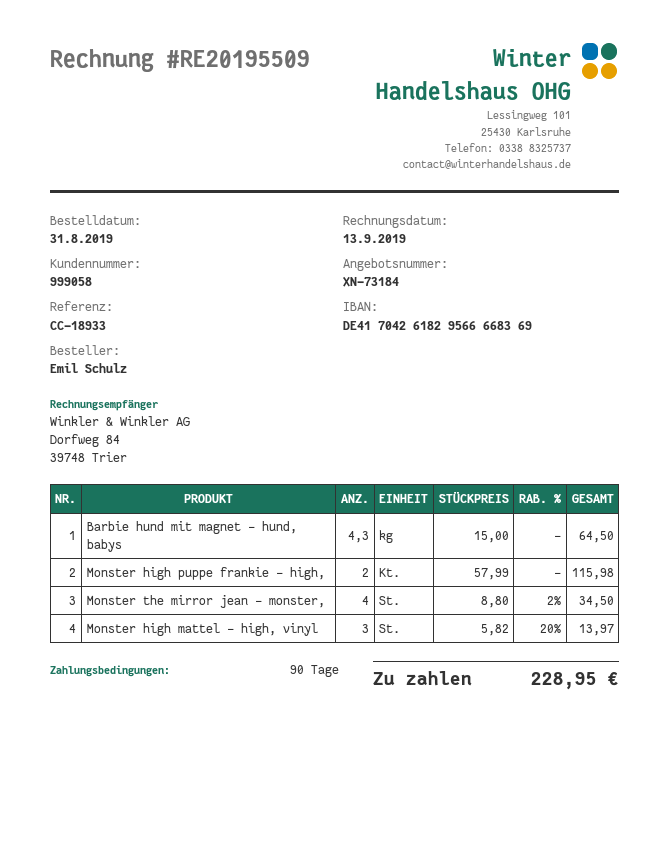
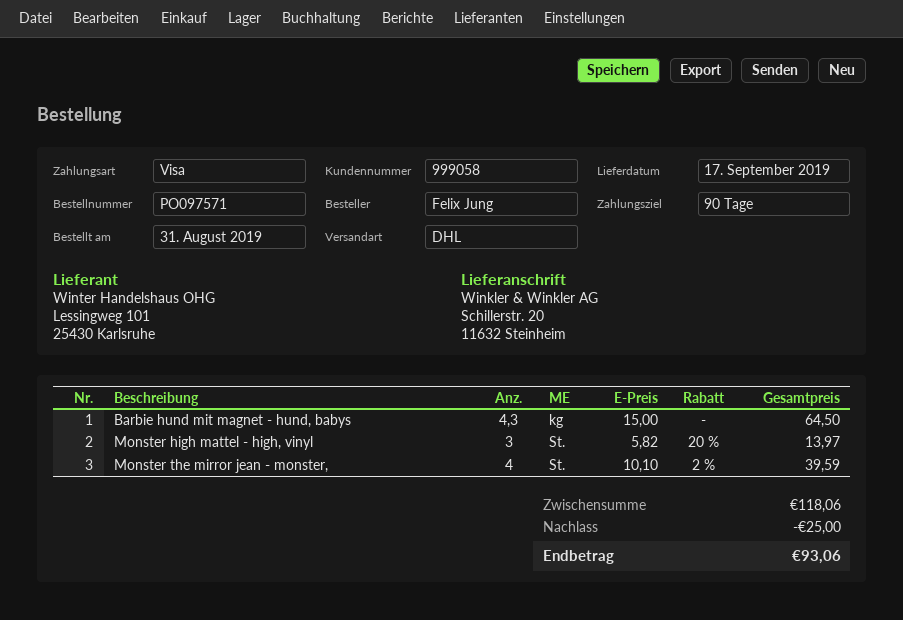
ordered by: Emil Schulz -> Felix Jung
Monster high puppe frankie - high,: 2 x 57.99 = 115.98 -> none
Monster the mirror jean - monster,: 4 x 8.80 - 2% = 34.50 -> 4 x 10.10 - 2% = 39.59
discount: none -> 25.00
total: 228.95 -> 93.06

